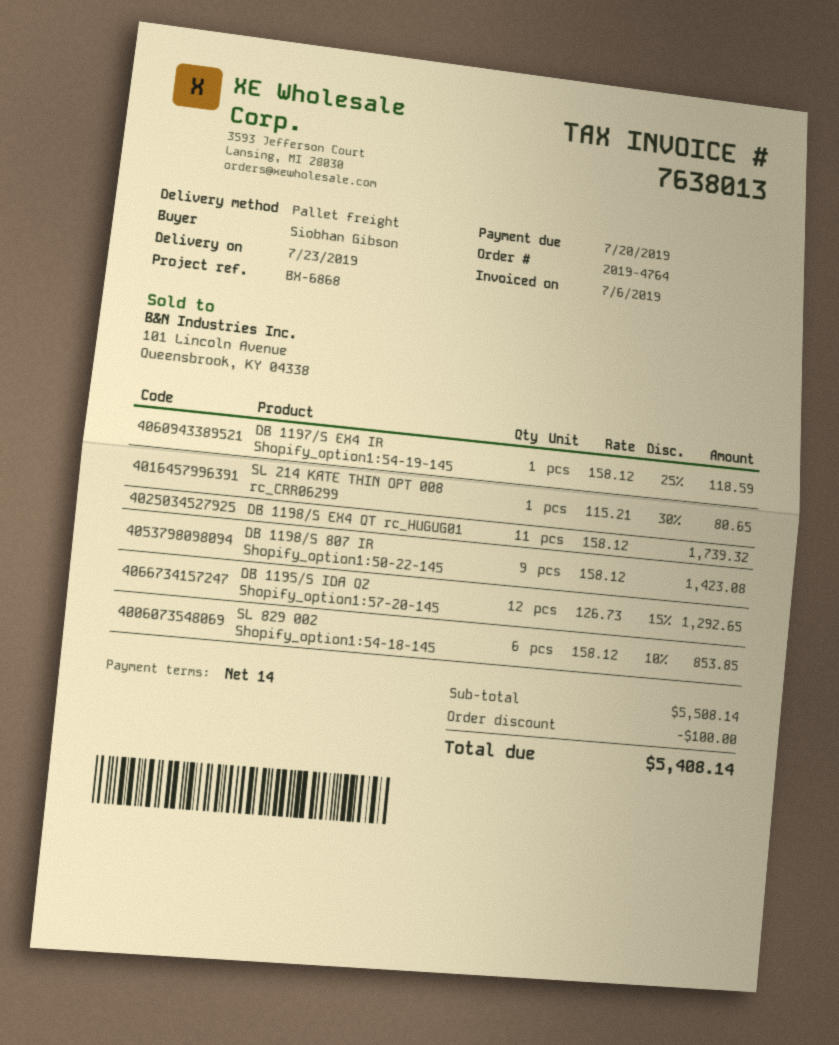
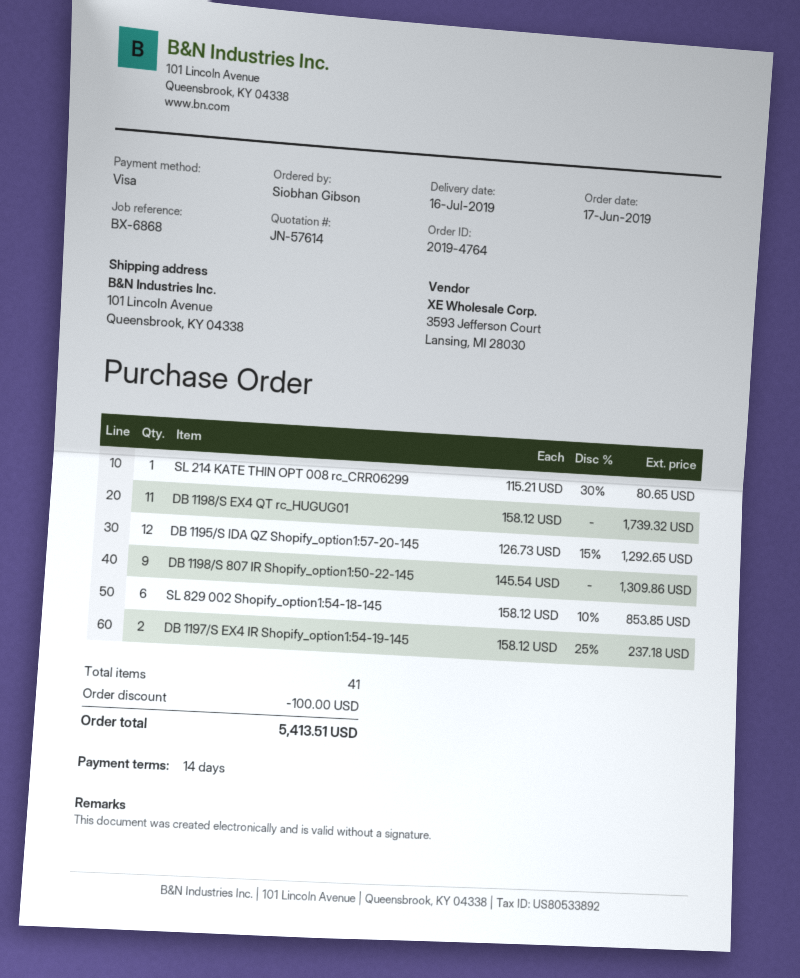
delivery date: 2019-07-23 -> 2019-07-16
DB 1197/S EX4 IR Shopify_option1:54-19-145: 1 x 158.12 - 25% = 118.59 -> 2 x 158.12 - 25% = 237.18
DB 1198/S 807 IR Shopify_option1:50-22-145: 9 x 158.12 = 1423.08 -> 9 x 145.54 = 1309.86
total: 5408.14 -> 5413.51

